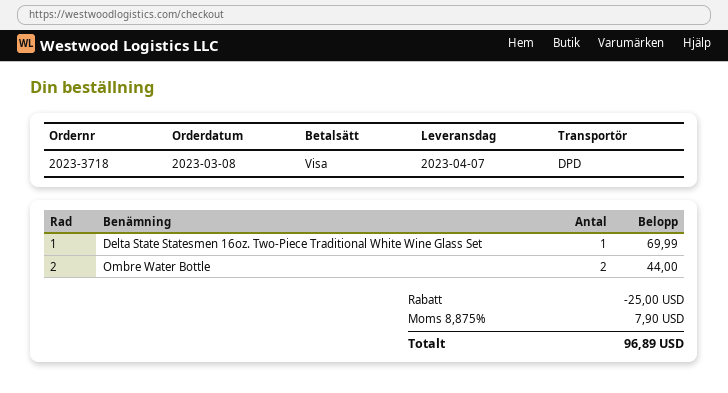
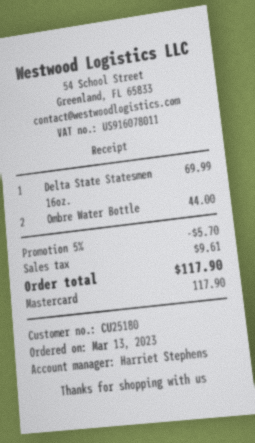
order date: 2023-03-08 -> 2023-03-13
payment method: Visa -> Mastercard
discount: 25.00 -> 5.70
tax: 7.90 -> 9.61
total: 96.89 -> 117.90

